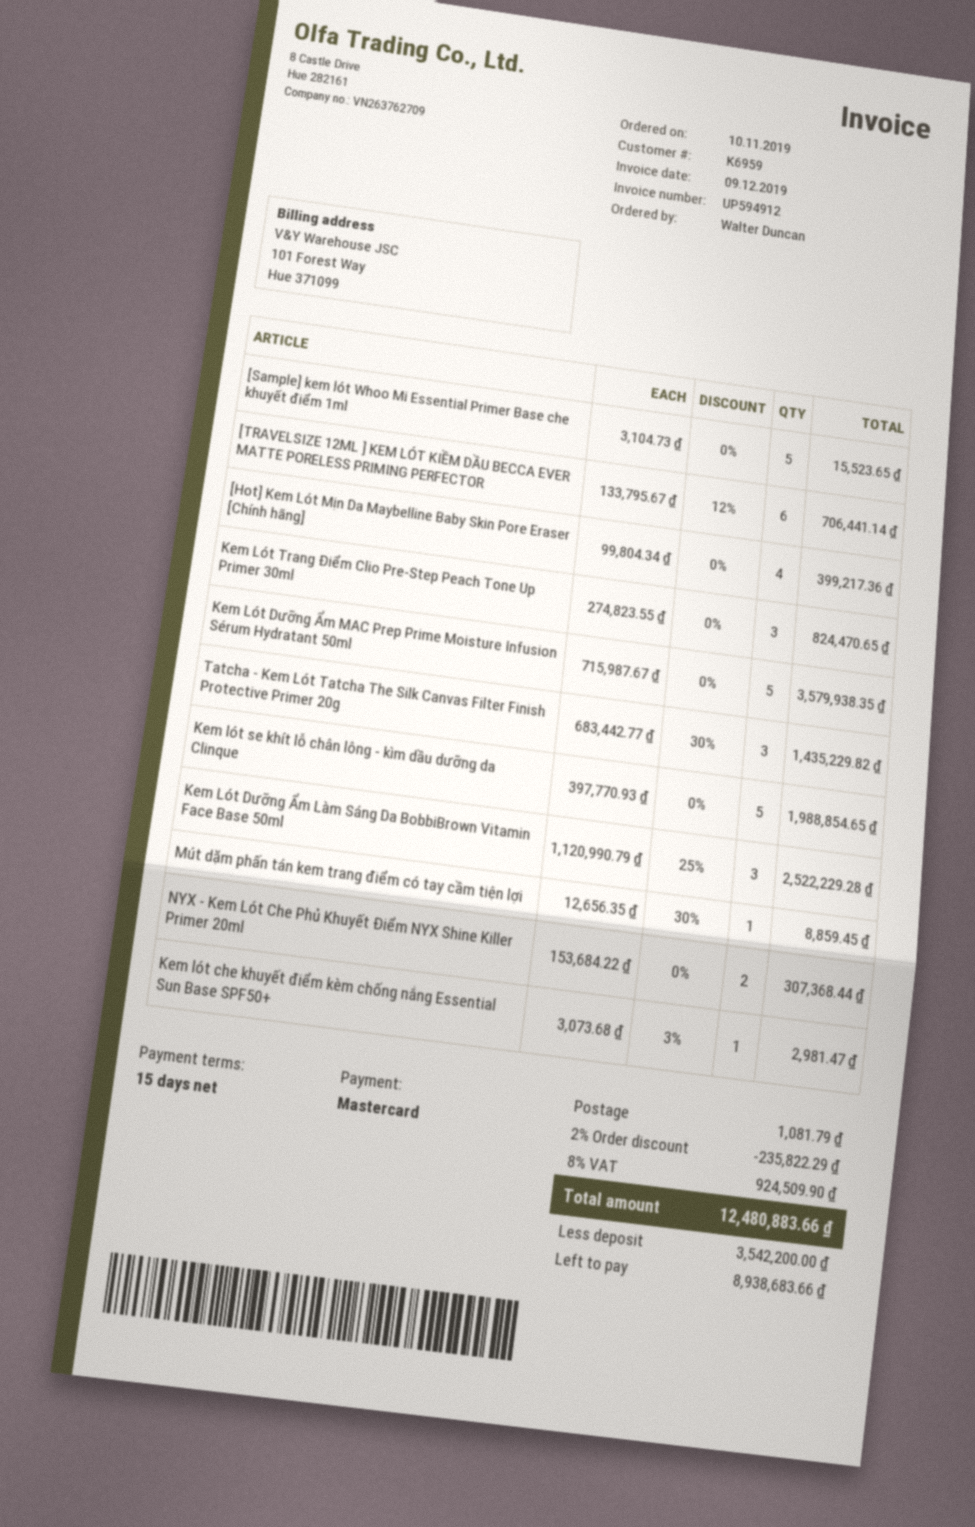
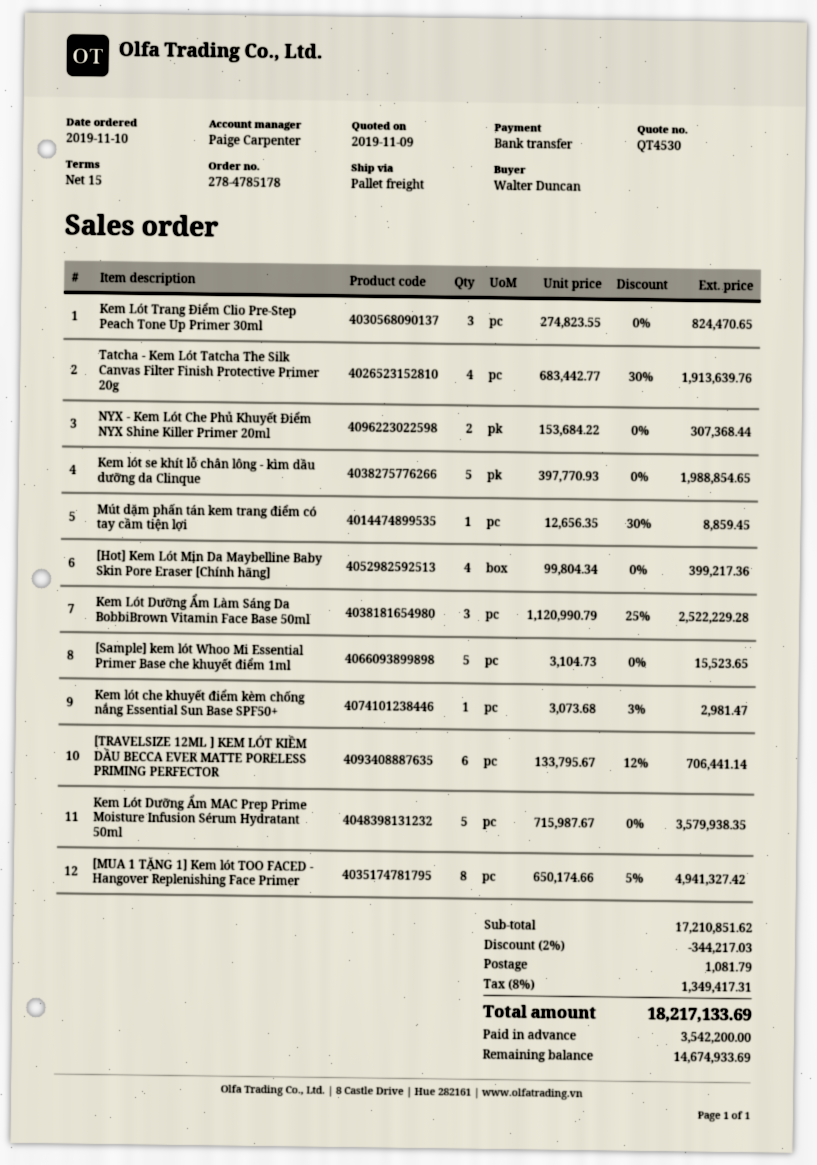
payment method: Mastercard -> bank transfer
Tatcha - Kem Lót Tatcha The Silk Canvas Filter Finish Protective Primer 20g: 3 x 683442.77 - 30% = 1435229.82 -> 4 x 683442.77 - 30% = 1913639.76
[MUA 1 TẶNG 1] Kem lót TOO FACED - Hangover Replenishing Face Primer: none -> 8 x 650174.66 - 5% = 4941327.42
discount: 2% = 235822.29 -> 2% = 344217.03
tax: 8% = 924509.90 -> 8% = 1349417.31
total: 12480883.66 -> 18217133.69
balance: 8938683.66 -> 14674933.69

